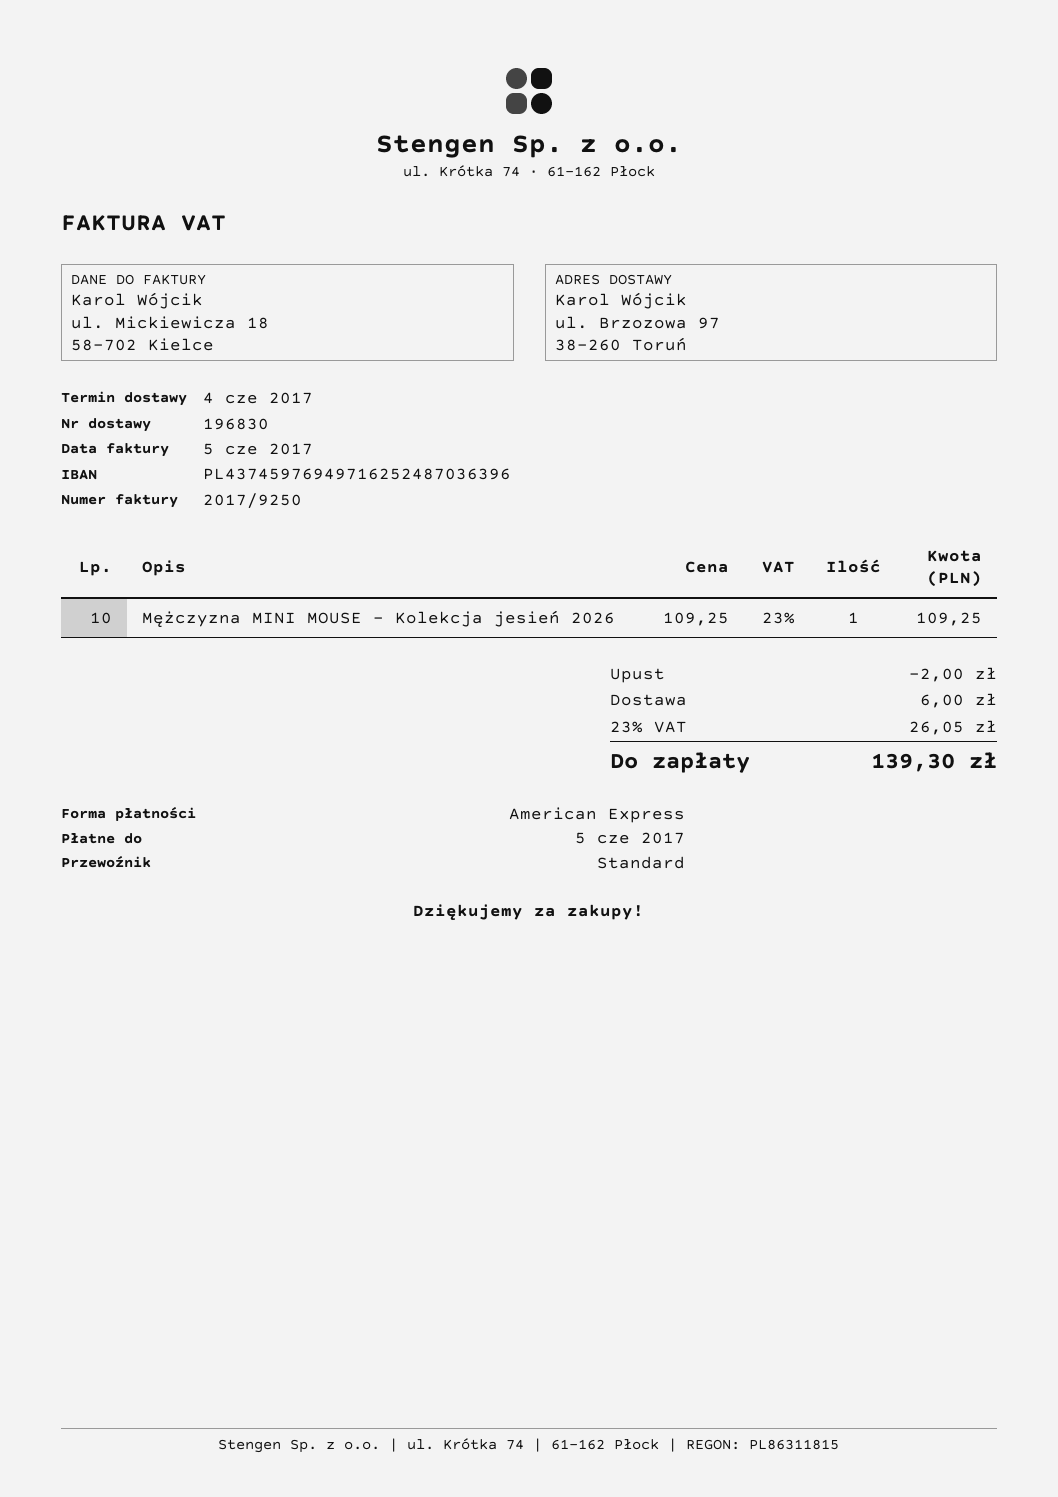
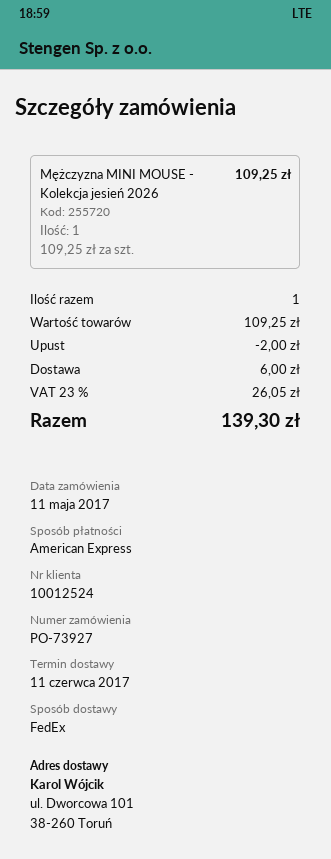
delivery date: 2017-06-04 -> 2017-06-11
shipping method: standard -> FedEx
ship to: ul. Brzozowa 97, 38-260 Toruń -> ul. Dworcowa 101, 38-260 Toruń

